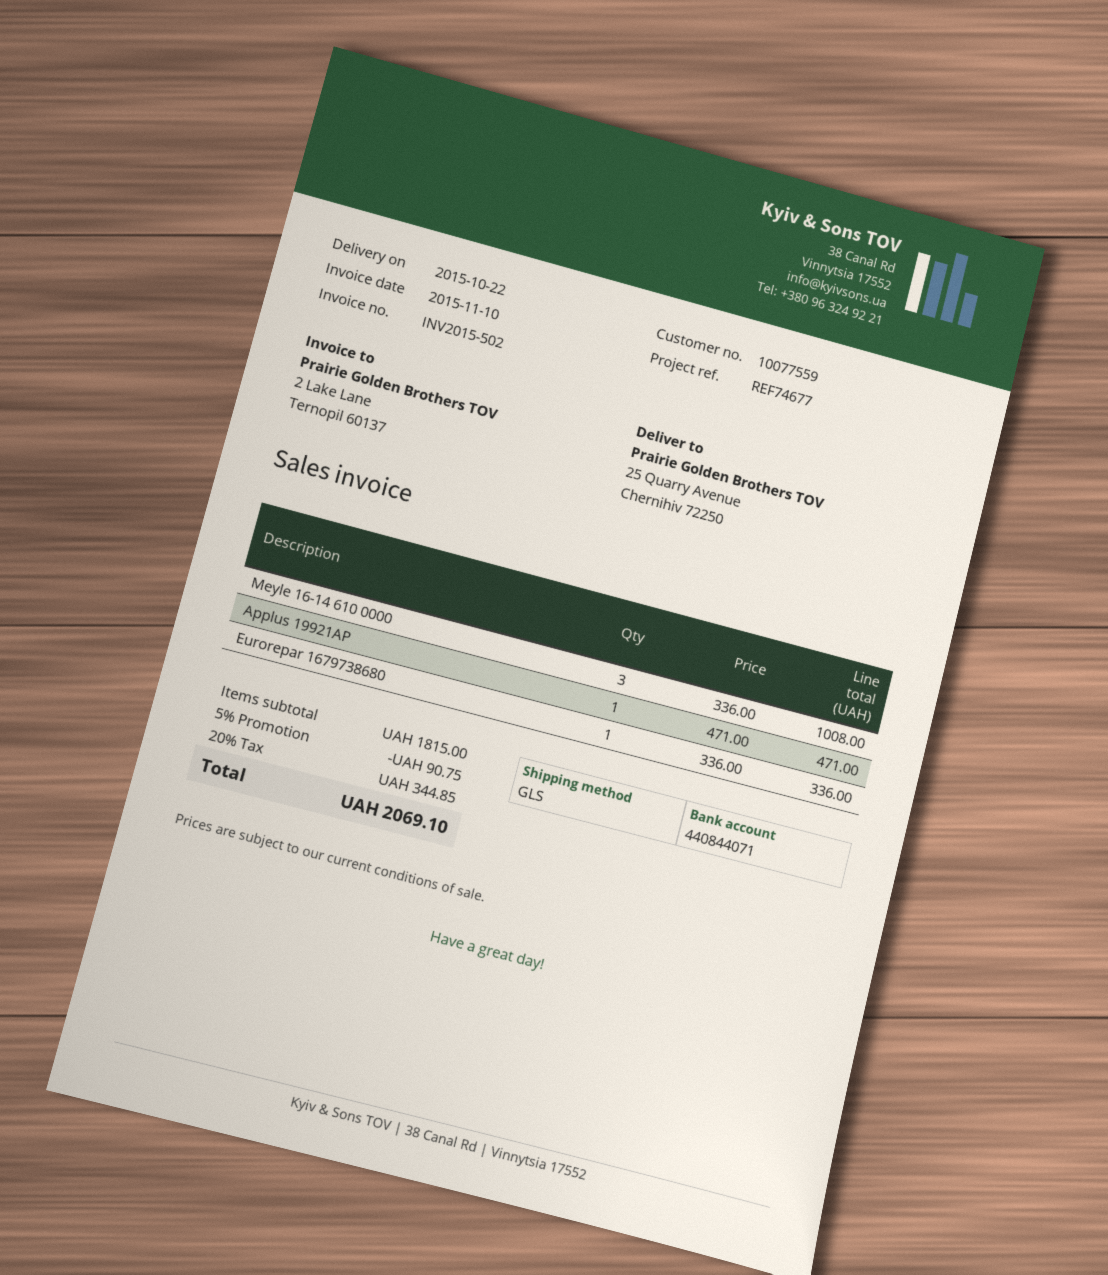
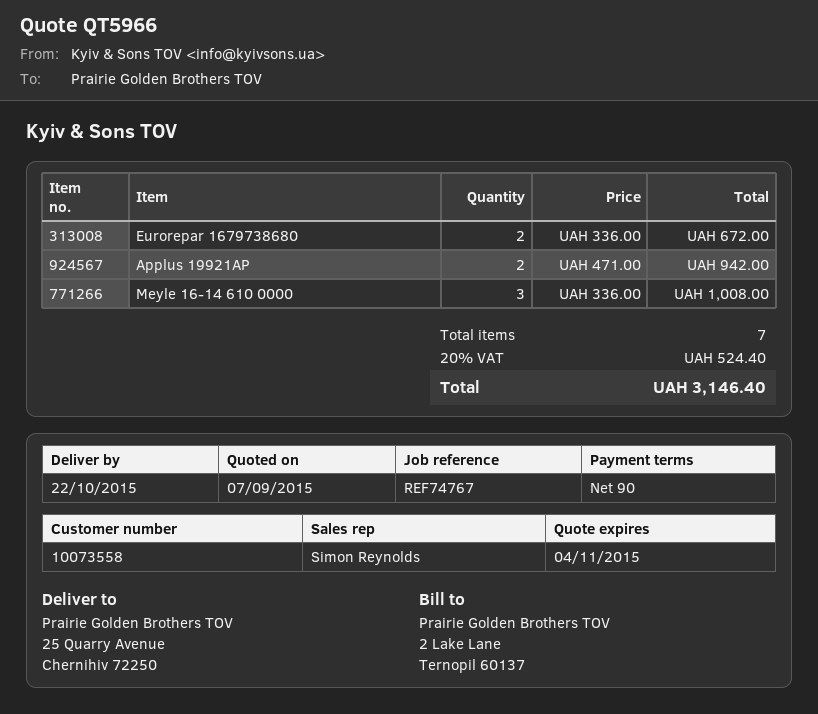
customer number: 10077559 -> 10073558
reference: REF74677 -> REF74767
Applus 19921AP: 1 x 471.00 = 471.00 -> 2 x 471.00 = 942.00
Eurorepar 1679738680: 1 x 336.00 = 336.00 -> 2 x 336.00 = 672.00
discount: 5% = 90.75 -> none
tax: 20% = 344.85 -> 20% = 524.40
total: 2069.10 -> 3146.40

